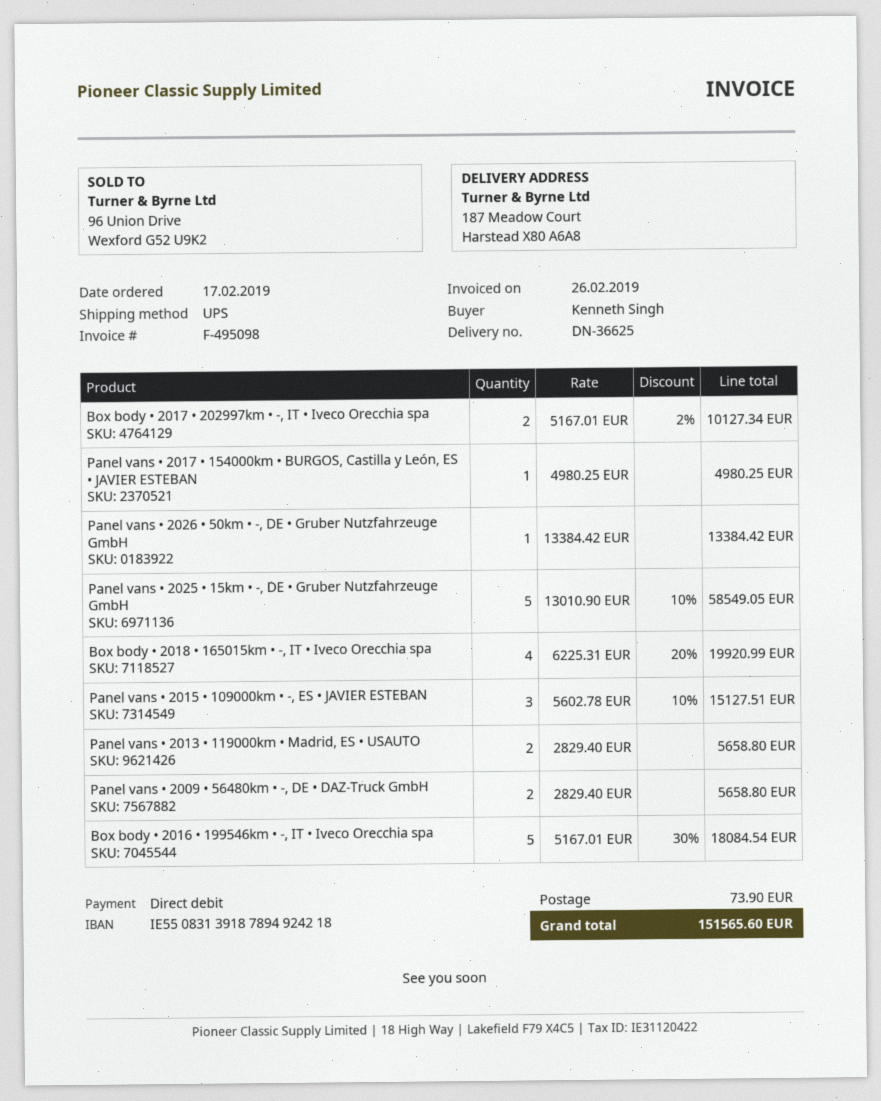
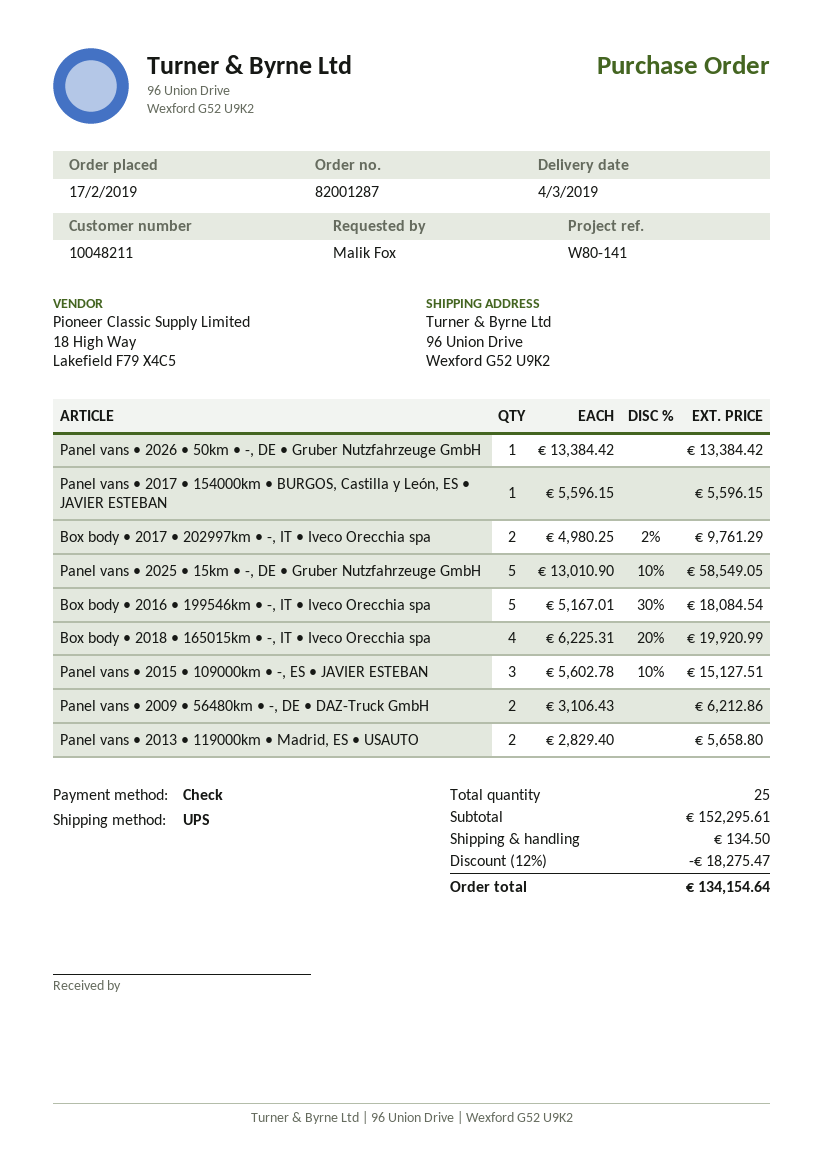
ordered by: Kenneth Singh -> Malik Fox
payment method: direct debit -> cheque
ship to: 187 Meadow Court, Harstead X80 A6A8 -> 96 Union Drive, Wexford G52 U9K2
Box body • 2017 • 202997km • -, IT • Iveco Orecchia spa: 2 x 5167.01 - 2% = 10127.34 -> 2 x 4980.25 - 2% = 9761.29
Panel vans • 2017 • 154000km • BURGOS, Castilla y León, ES • JAVIER ESTEBAN: 1 x 4980.25 = 4980.25 -> 1 x 5596.15 = 5596.15
Panel vans • 2009 • 56480km • -, DE • DAZ-Truck GmbH: 2 x 2829.40 = 5658.80 -> 2 x 3106.43 = 6212.86
discount: none -> 12% = 18275.47
shipping: 73.90 -> 134.50
total: 151565.60 -> 134154.64

